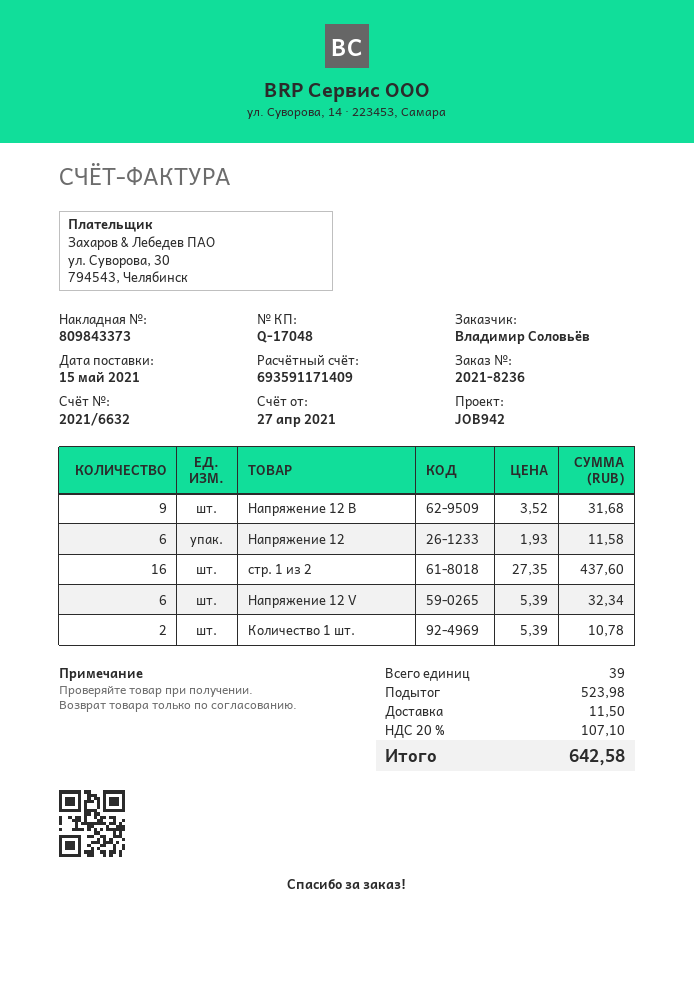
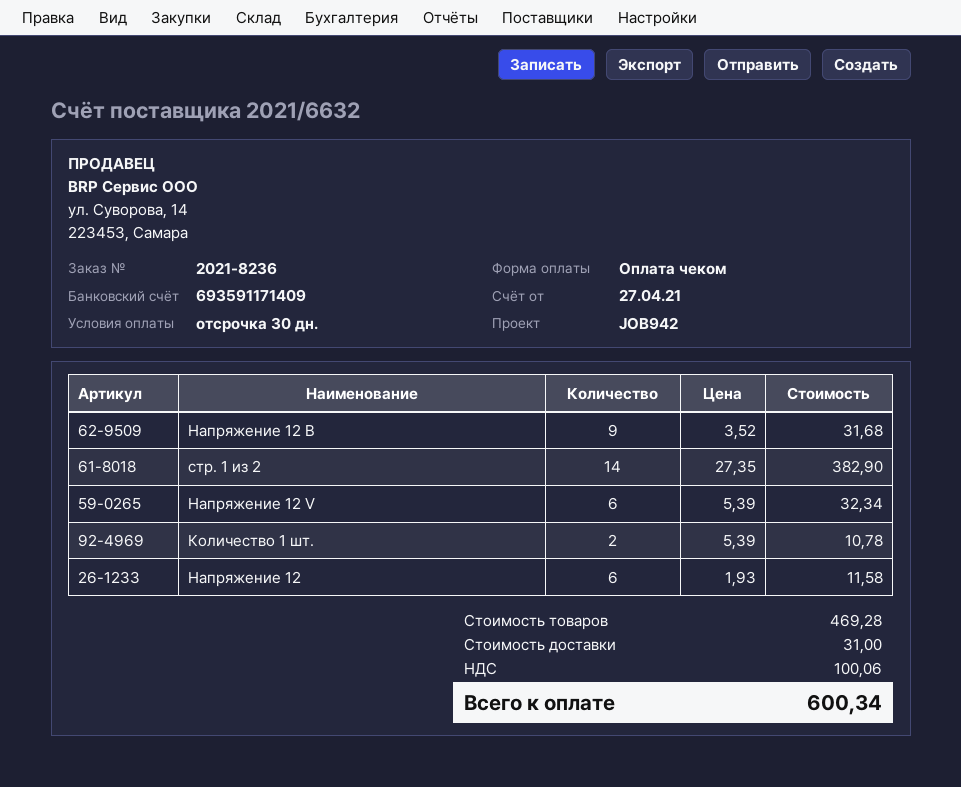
стр. 1 из 2: 16 x 27.35 = 437.60 -> 14 x 27.35 = 382.90
subtotal: 523.98 -> 469.28
shipping: 11.50 -> 31.00
tax: 107.10 -> 100.06
total: 642.58 -> 600.34

